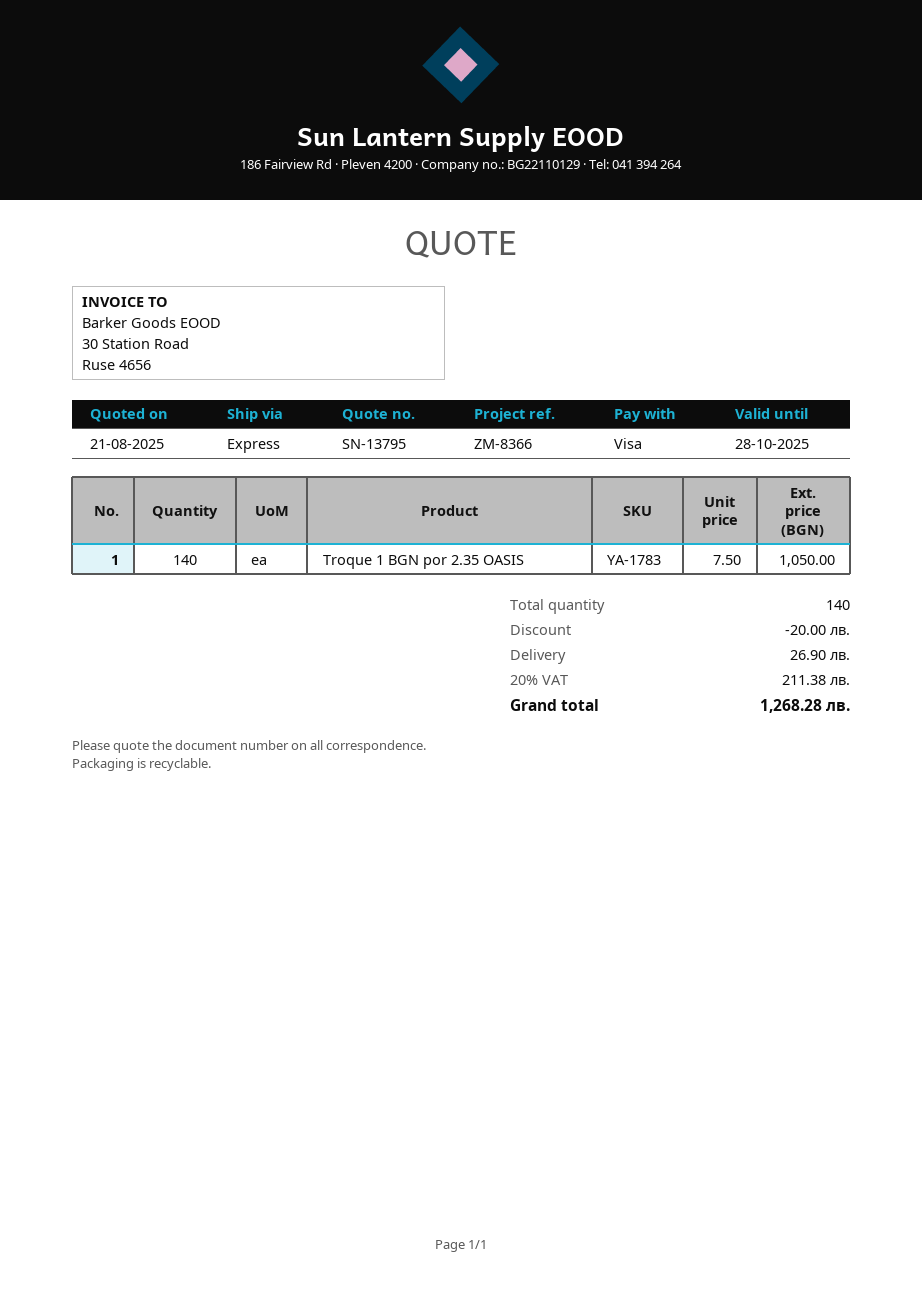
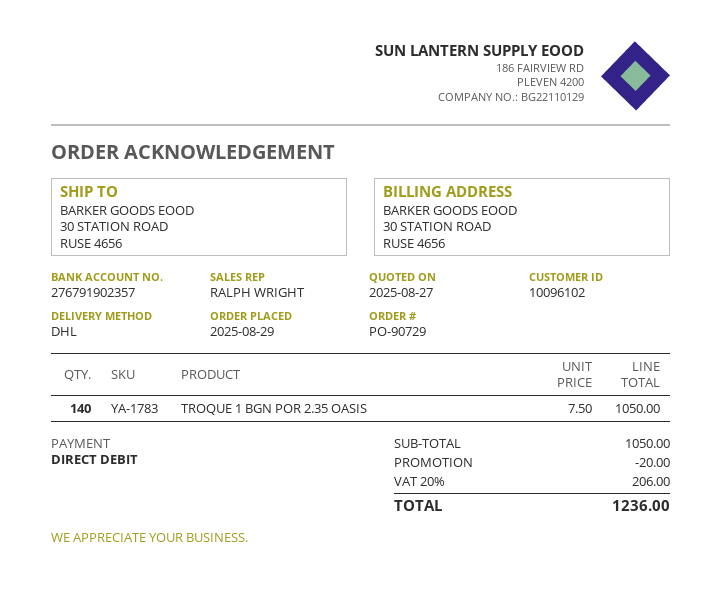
quote date: 2025-08-21 -> 2025-08-27
payment method: Visa -> direct debit
shipping method: express -> DHL
shipping: 26.90 -> none
tax: 20% = 211.38 -> 20% = 206.00
total: 1268.28 -> 1236.00

